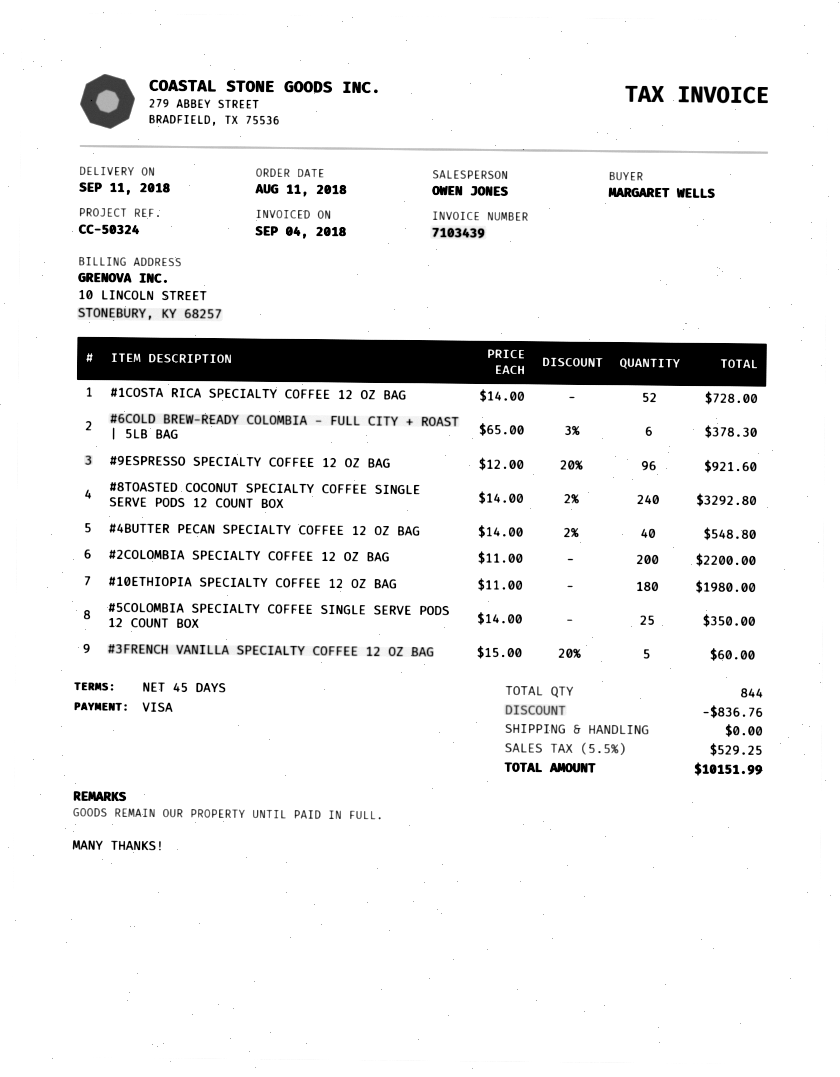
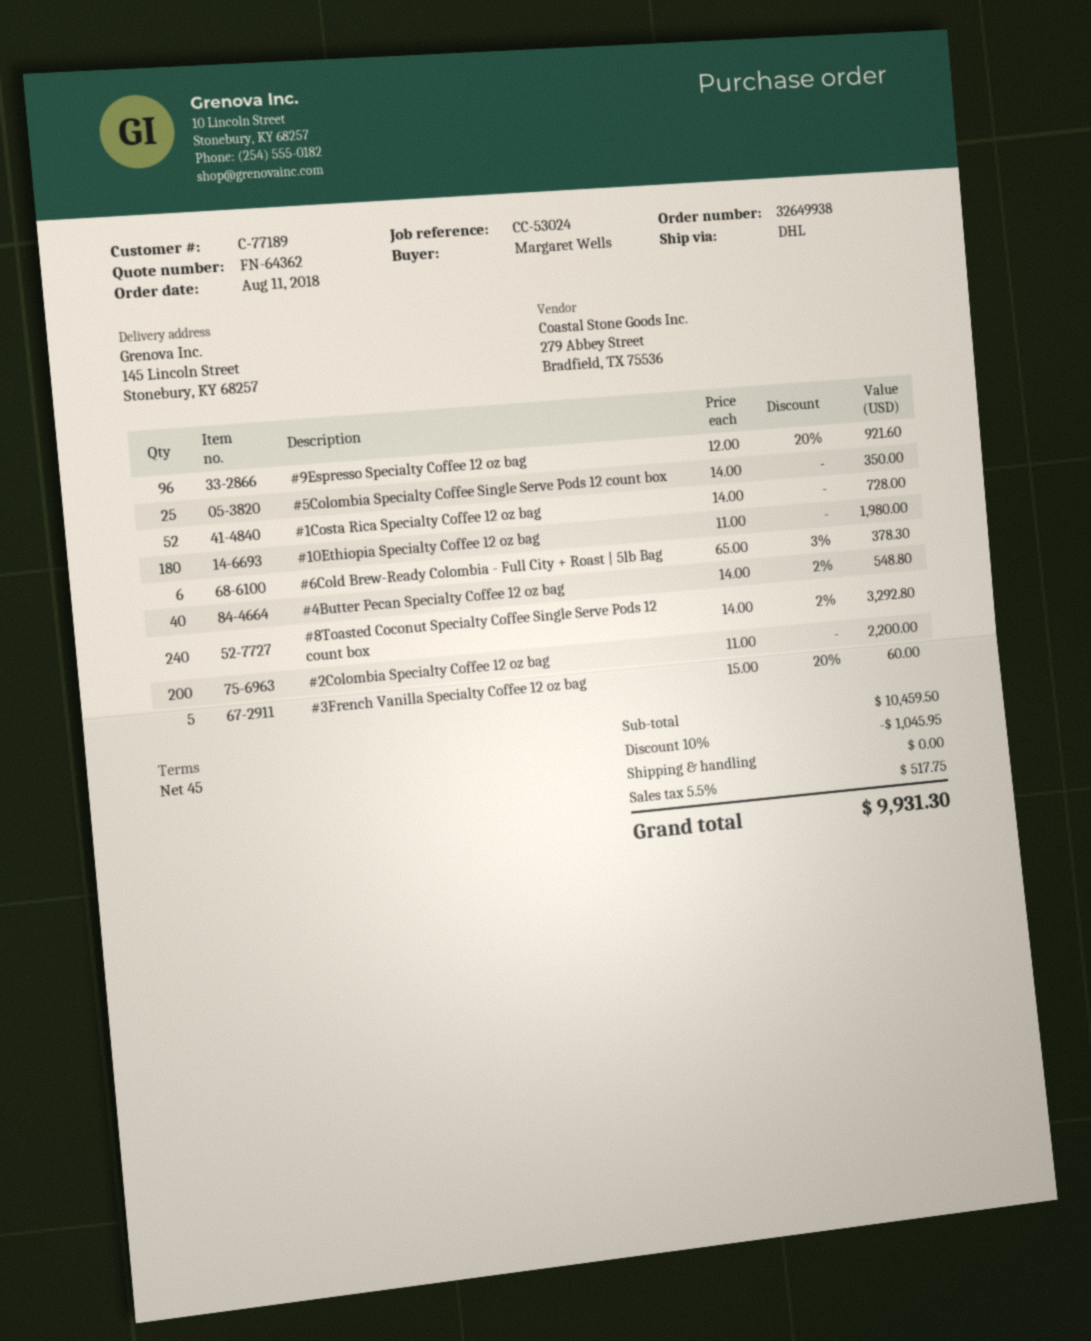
reference: CC-50324 -> CC-53024
discount: 836.76 -> 1045.95
tax: 5.5% = 529.25 -> 5.5% = 517.75
total: 10151.99 -> 9931.30

